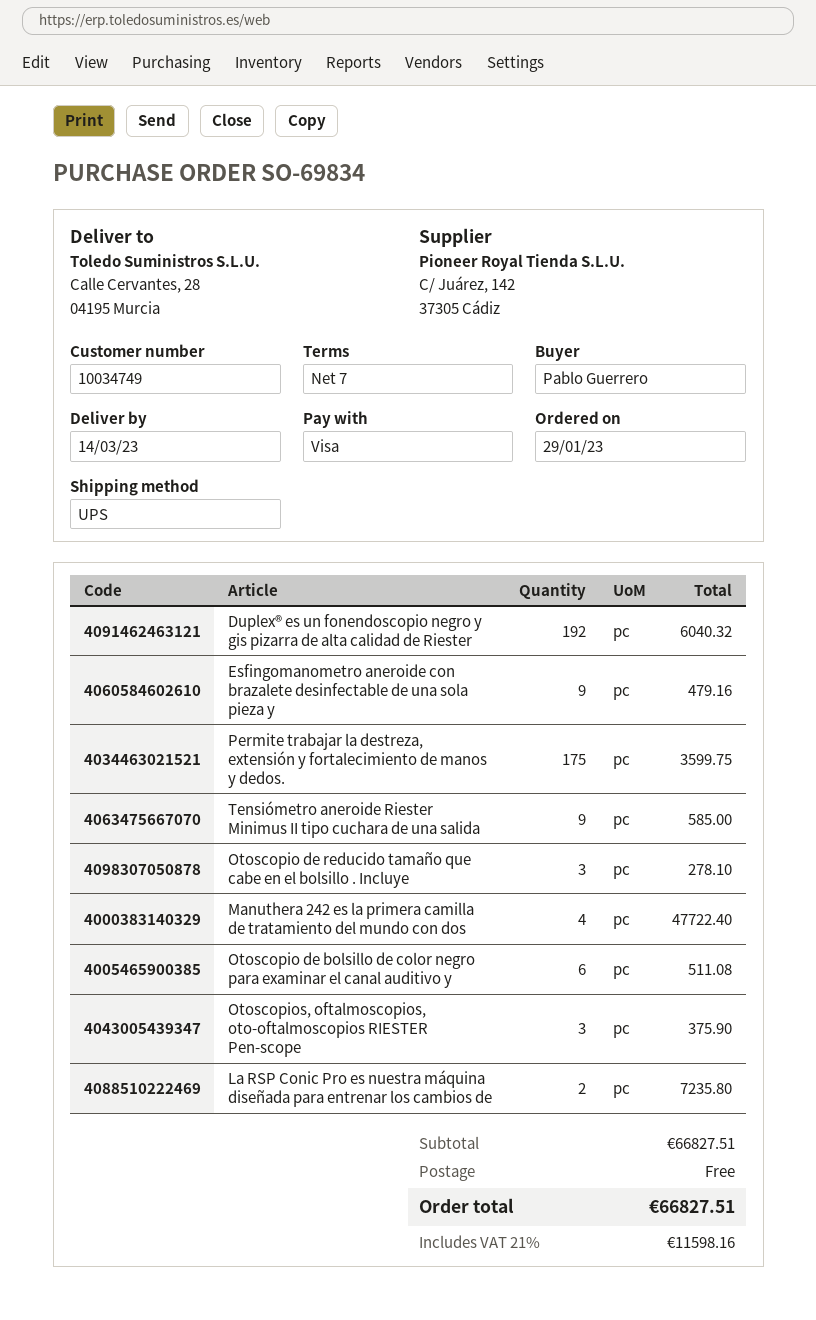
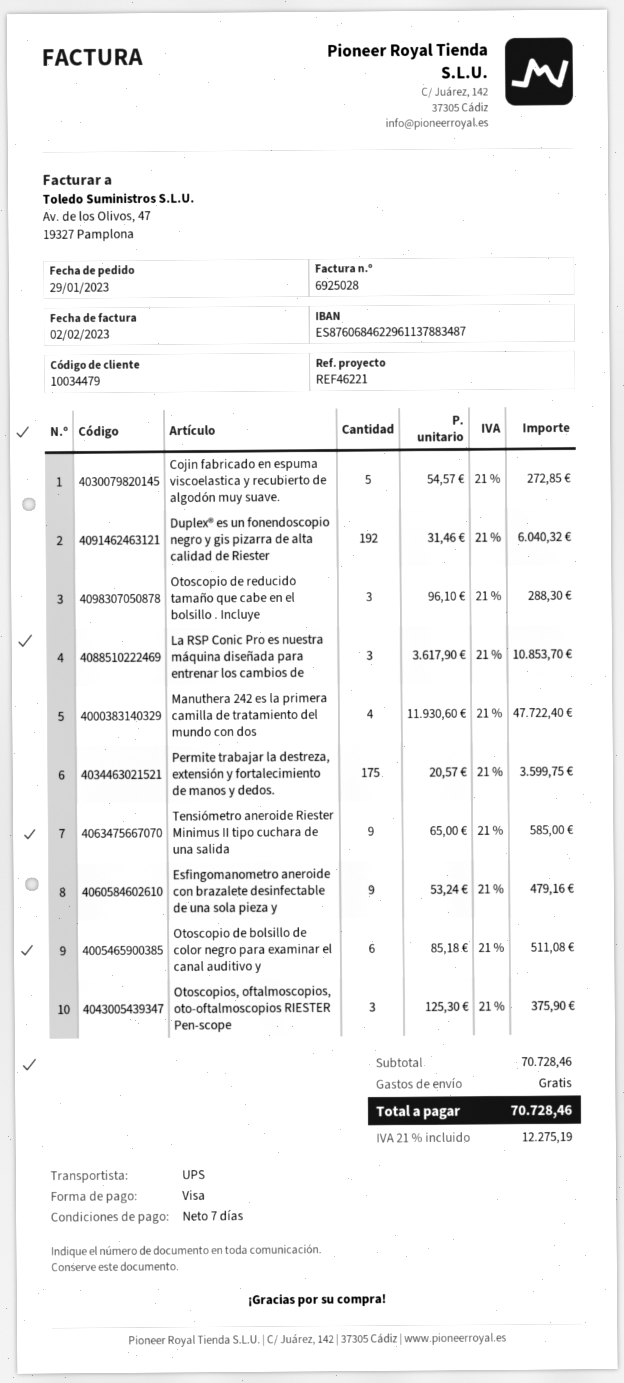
customer number: 10034749 -> 10034479
Otoscopio de reducido tamaño que cabe en el bolsillo . Incluye: 3 for 278.10 -> 3 for 288.30
La RSP Conic Pro es nuestra máquina diseñada para entrenar los cambios de: 2 for 7235.80 -> 3 for 10853.70
Cojin fabricado en espuma viscoelastica y recubierto de algodón muy suave.: none -> 5 for 272.85
subtotal: 66827.51 -> 70728.46
tax: 21% = 11598.16 -> 21% = 12275.19
total: 66827.51 -> 70728.46

